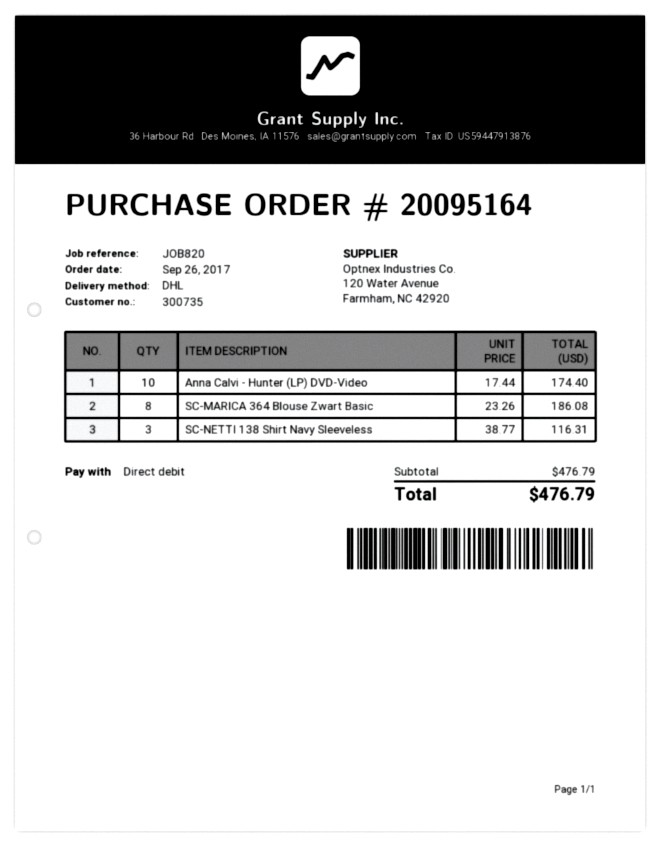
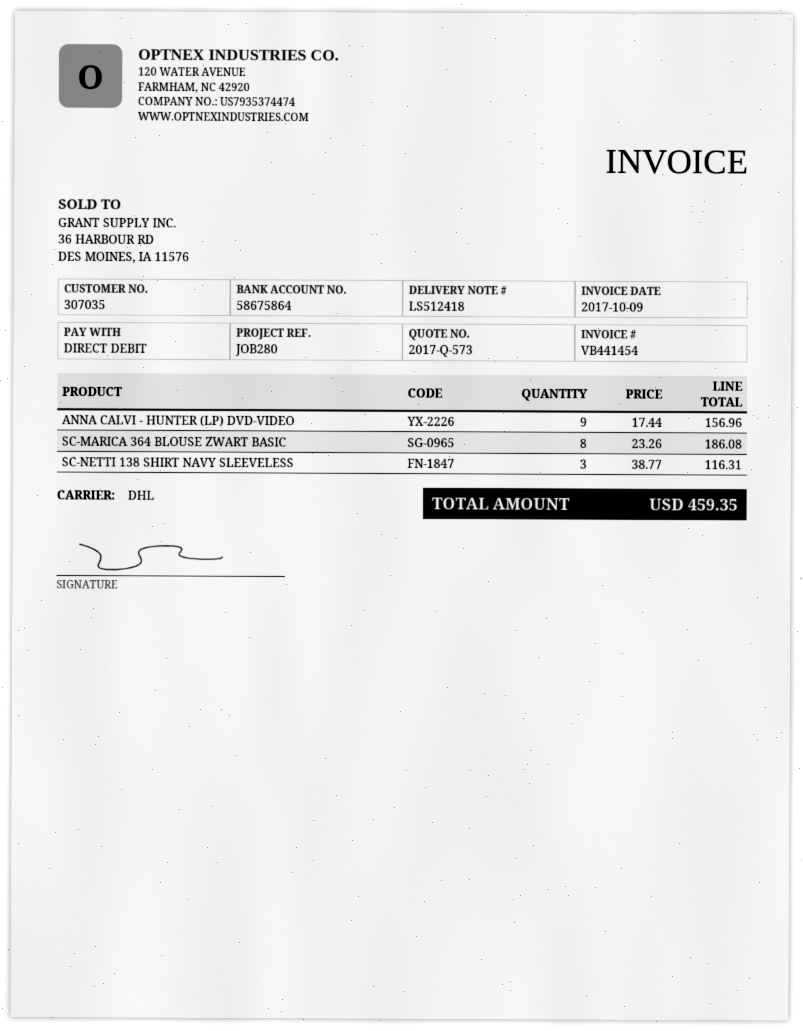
customer number: 300735 -> 307035
reference: JOB820 -> JOB280
Anna Calvi - Hunter (LP) DVD-Video: 10 x 17.44 = 174.40 -> 9 x 17.44 = 156.96
total: 476.79 -> 459.35

